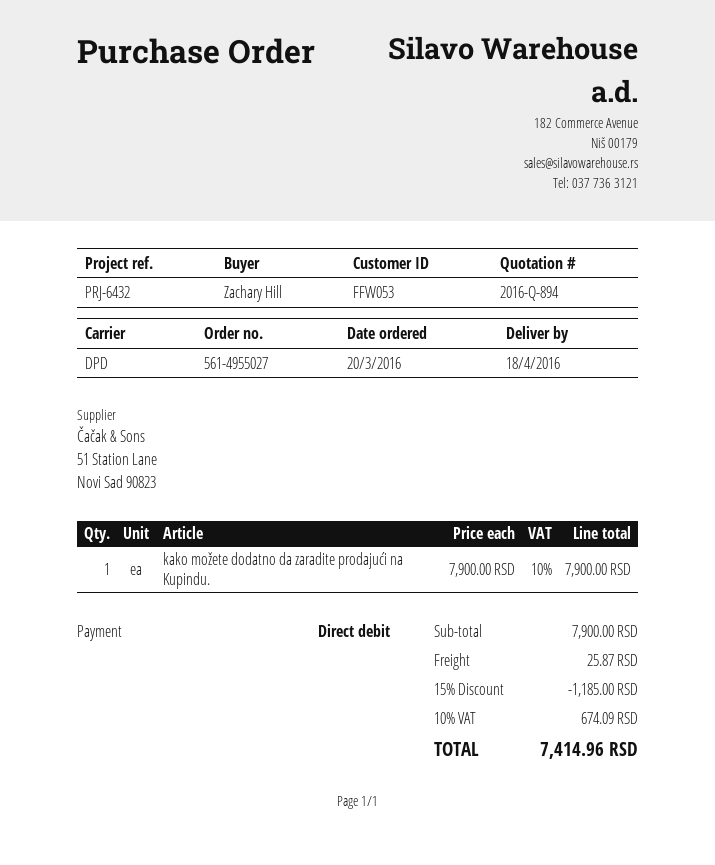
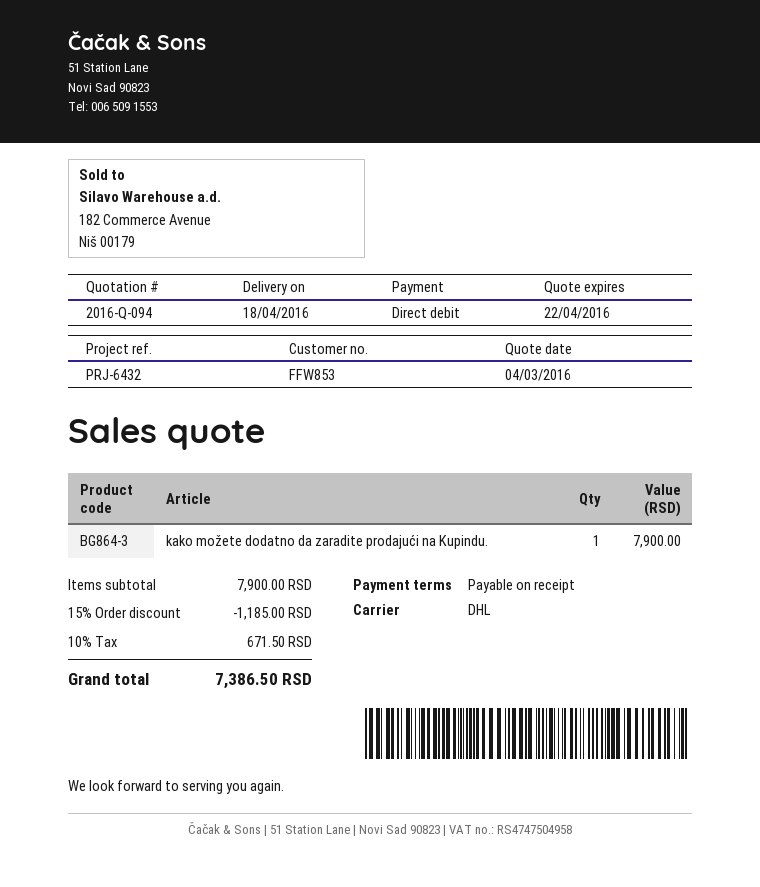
quote number: 2016-Q-894 -> 2016-Q-094
customer number: FFW053 -> FFW853
shipping method: DPD -> DHL
shipping: 25.87 -> none
tax: 10% = 674.09 -> 10% = 671.50
total: 7414.96 -> 7386.50

